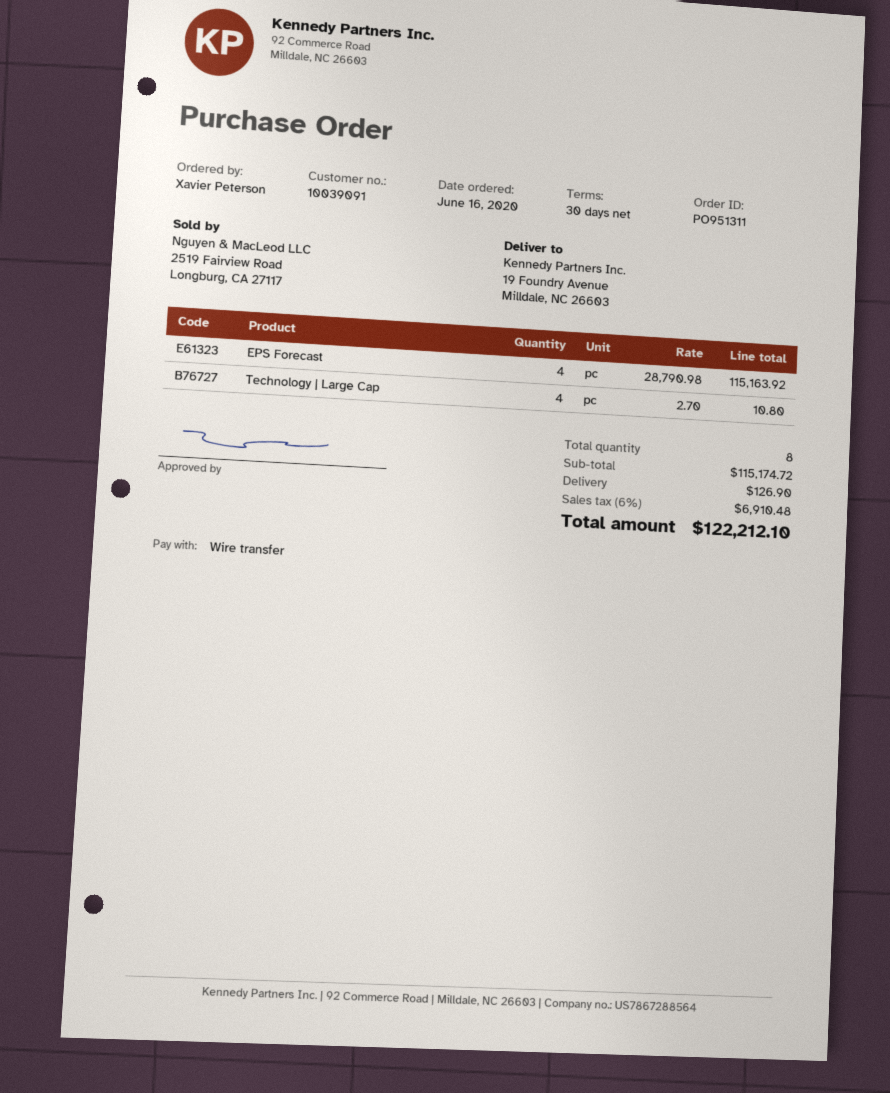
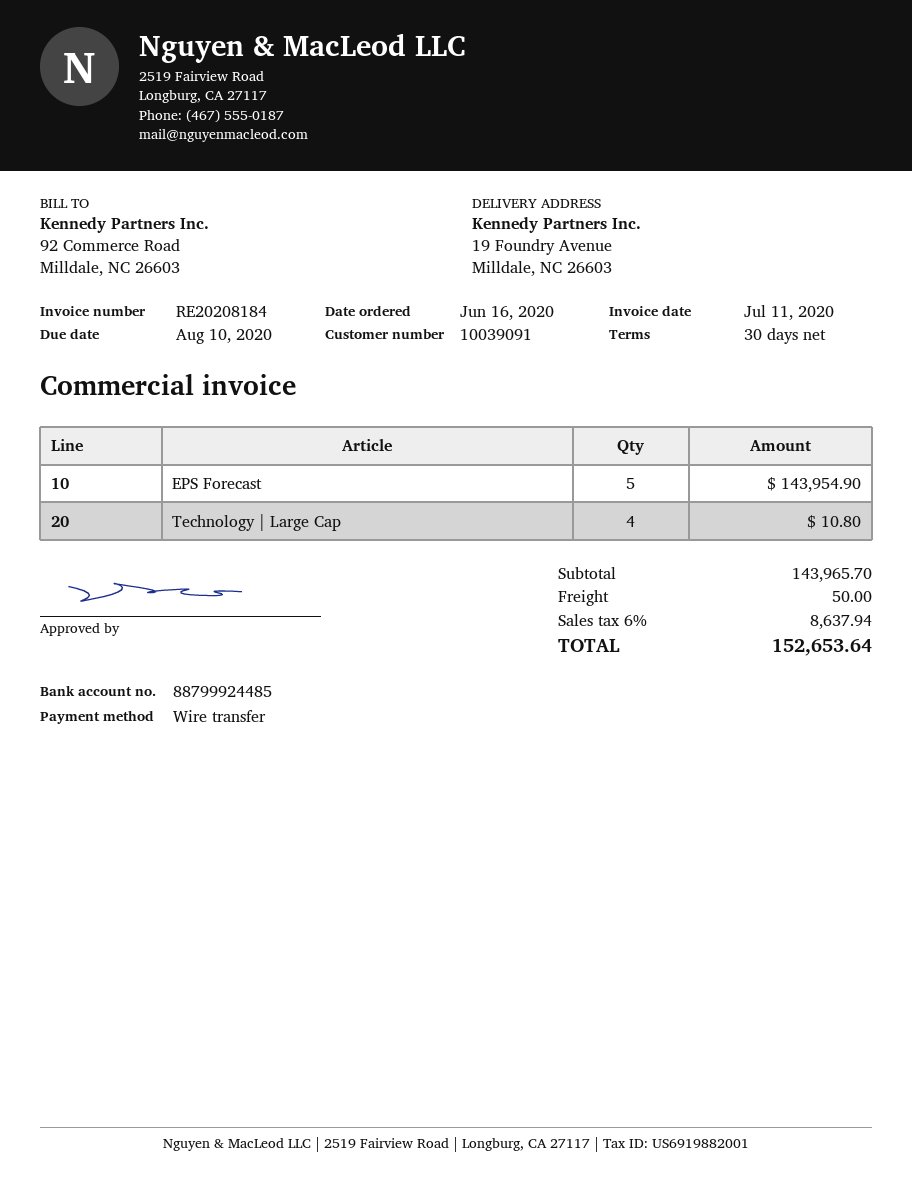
EPS Forecast: 4 for 115163.92 -> 5 for 143954.90
subtotal: 115174.72 -> 143965.70
shipping: 126.90 -> 50.00
tax: 6% = 6910.48 -> 6% = 8637.94
total: 122212.10 -> 152653.64

